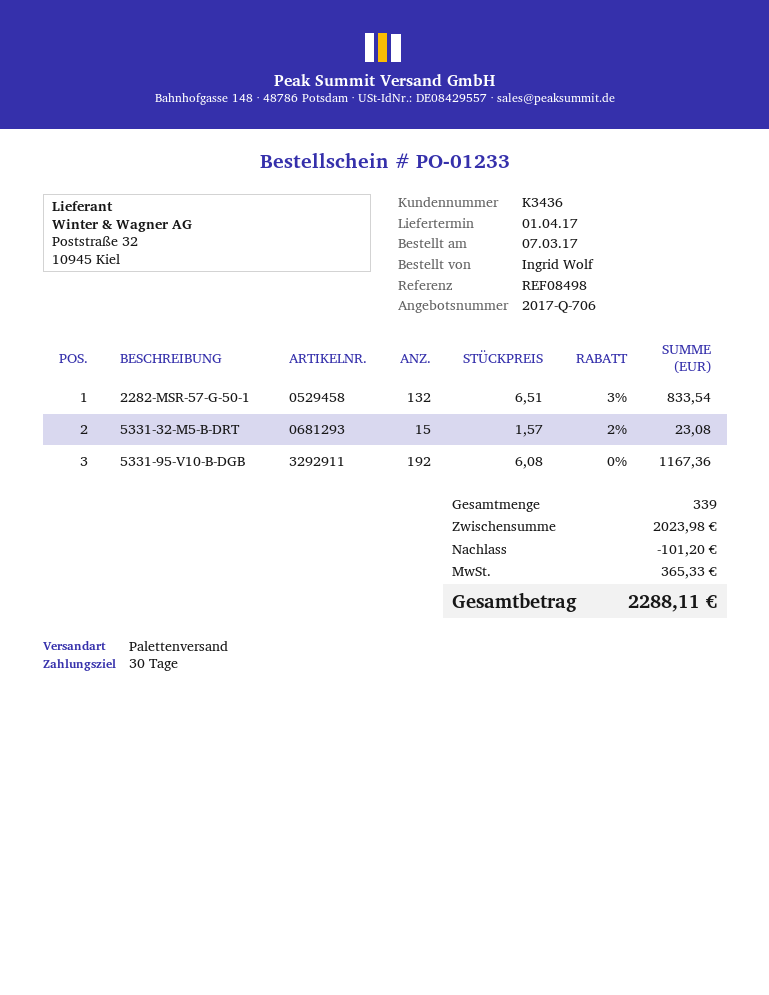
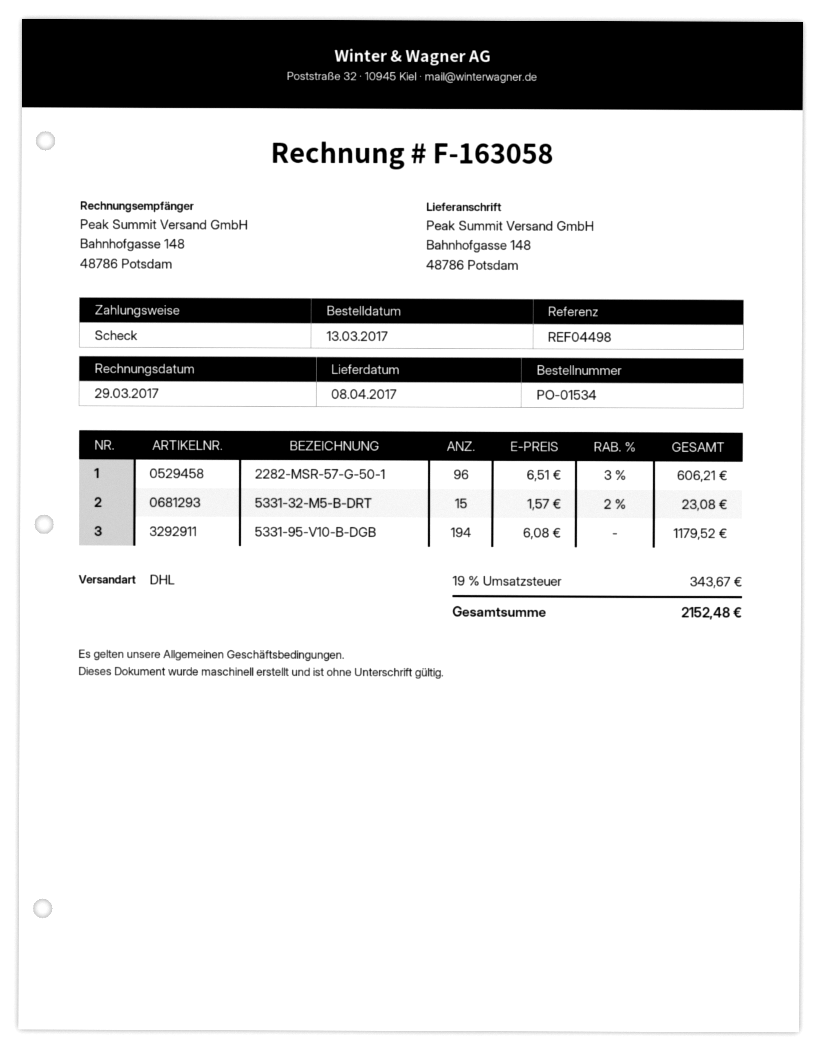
order number: PO-01233 -> PO-01534
order date: 2017-03-07 -> 2017-03-13
delivery date: 2017-04-01 -> 2017-04-08
reference: REF08498 -> REF04498
shipping method: pallet freight -> DHL
2282-MSR-57-G-50-1: 132 x 6.51 - 3% = 833.54 -> 96 x 6.51 - 3% = 606.21
5331-95-V10-B-DGB: 192 x 6.08 = 1167.36 -> 194 x 6.08 = 1179.52
discount: 101.20 -> none
tax: 365.33 -> 343.67
total: 2288.11 -> 2152.48

